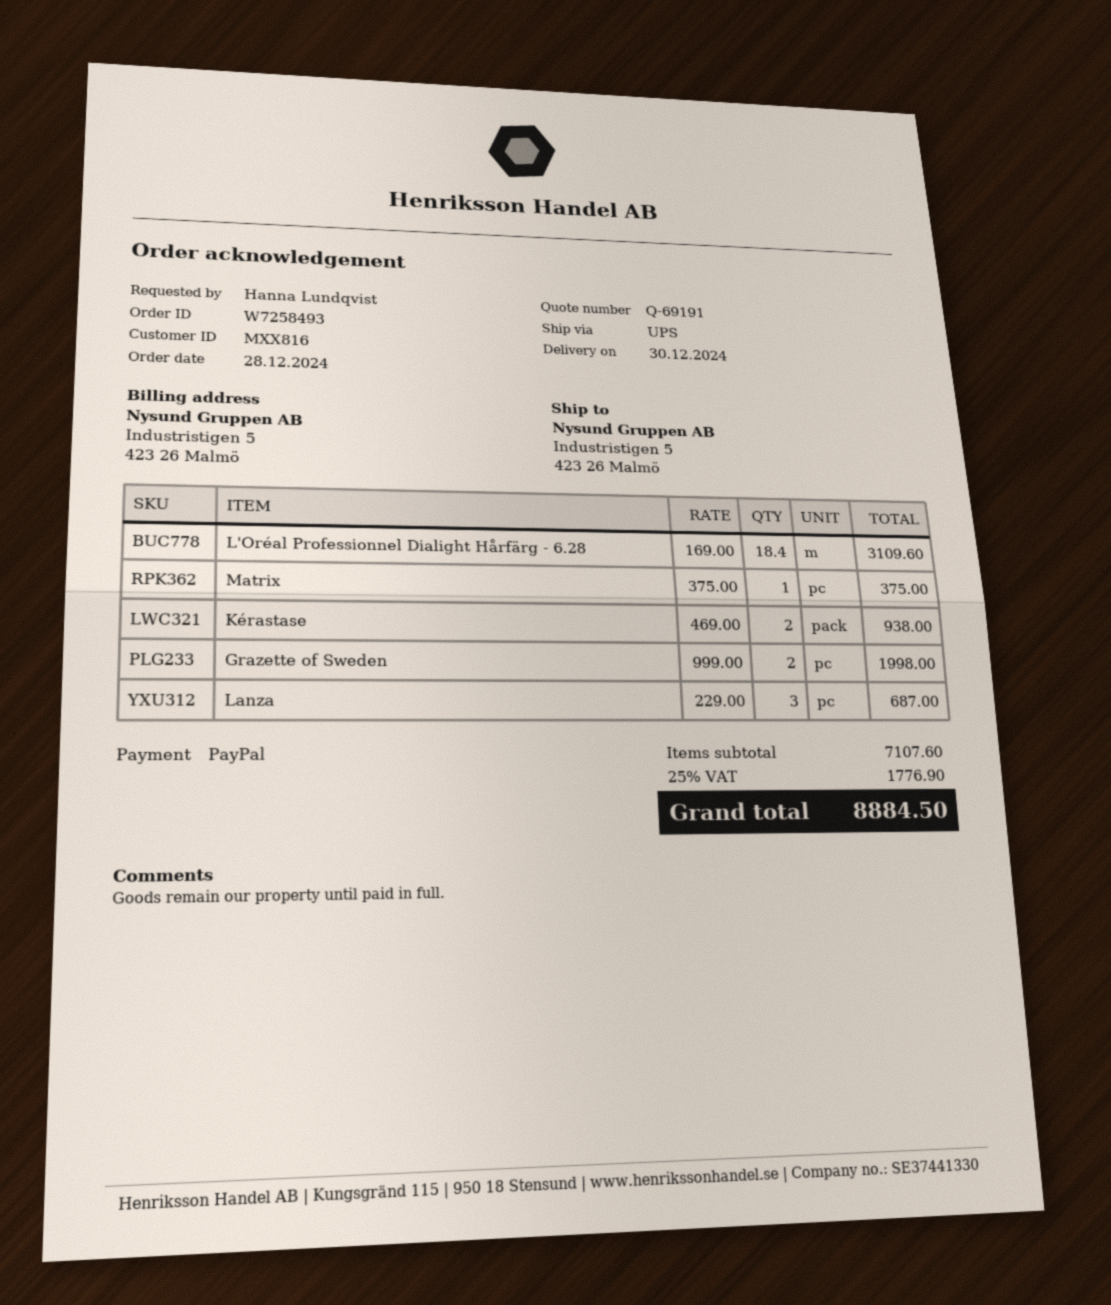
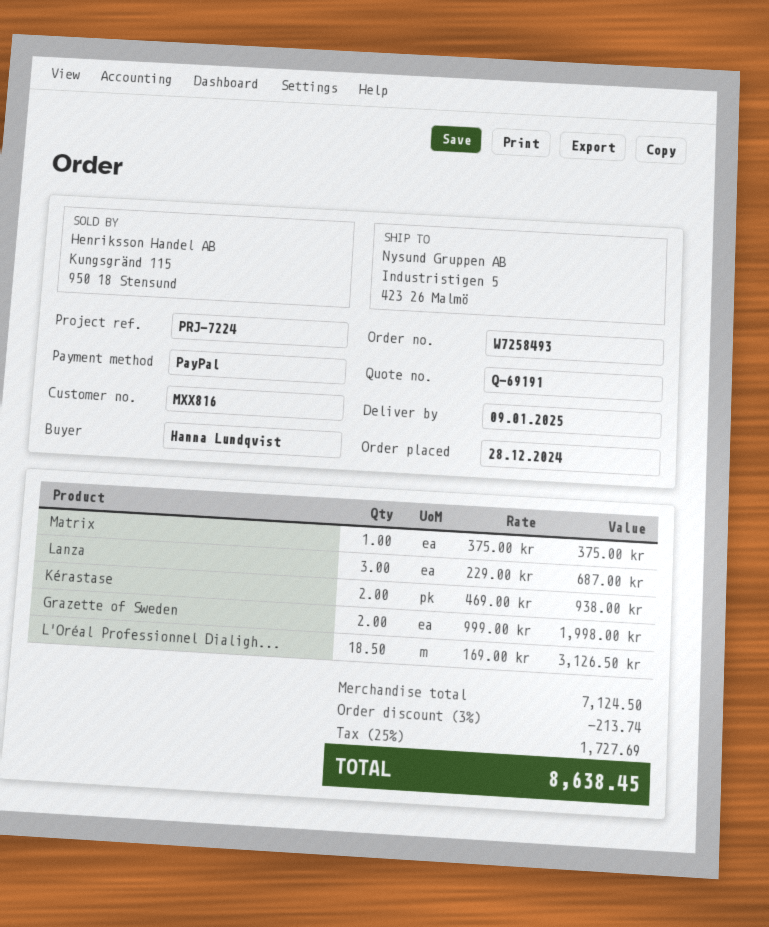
delivery date: 2024-12-30 -> 2025-01-09
L'Oréal Professionnel Dialight Hårfärg - 6.28: 18.4 x 169.00 = 3109.60 -> 18.5 x 169.00 = 3126.50
subtotal: 7107.60 -> 7124.50
discount: none -> 3% = 213.74
tax: 25% = 1776.90 -> 25% = 1727.69
total: 8884.50 -> 8638.45

